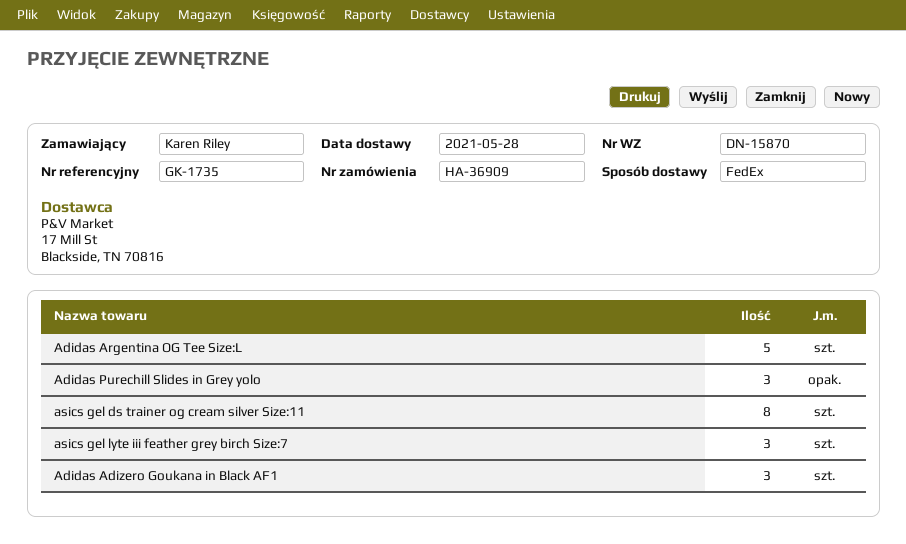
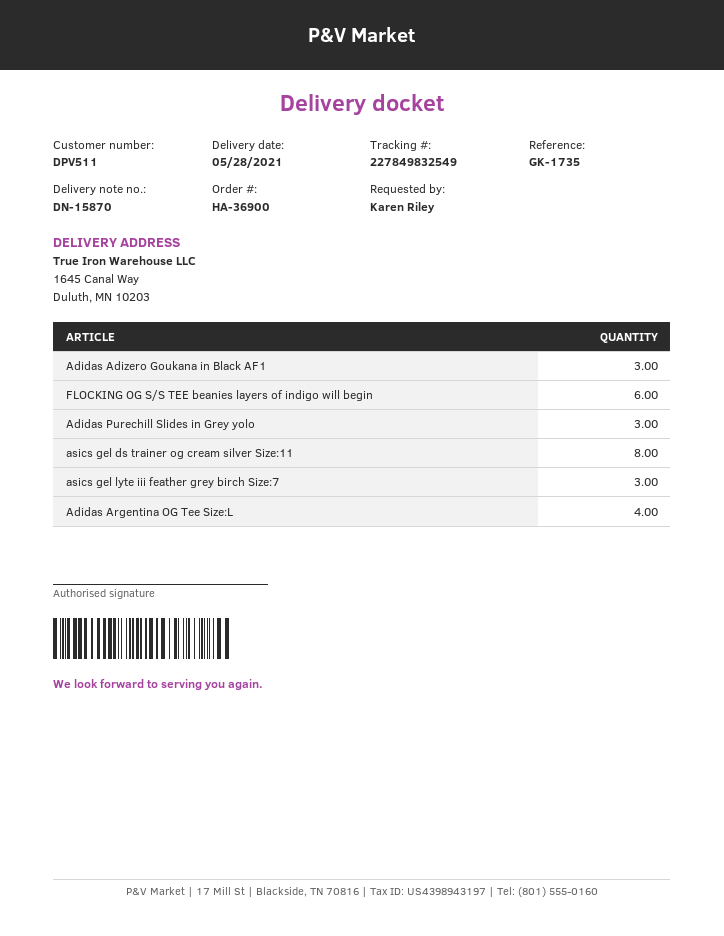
order number: HA-36909 -> HA-36900
Adidas Argentina OG Tee Size:L: 5 -> 4
FLOCKING OG S/S TEE beanies layers of indigo will begin: none -> 6

